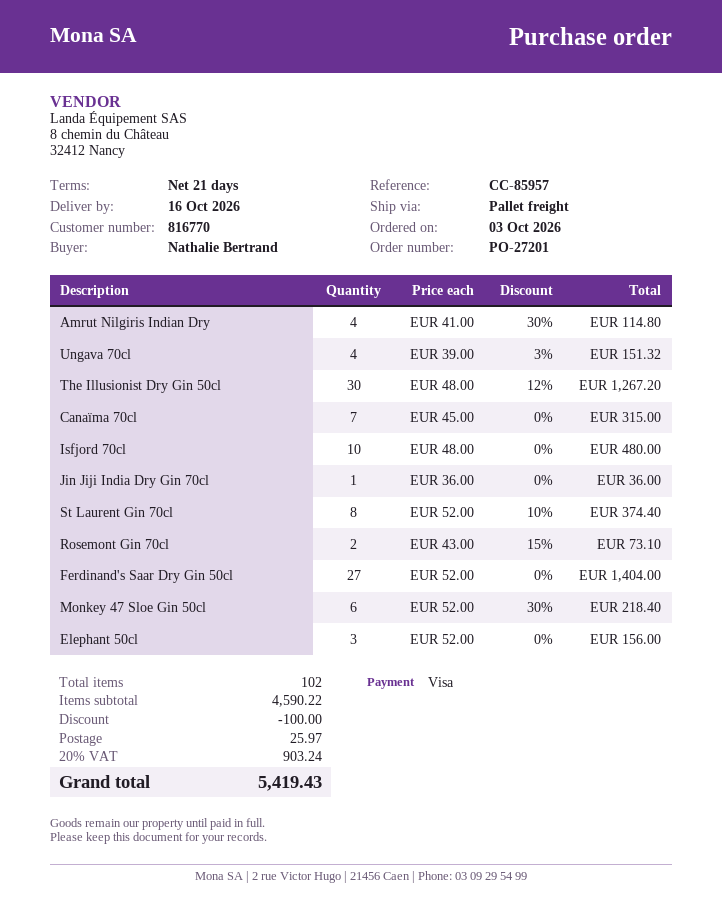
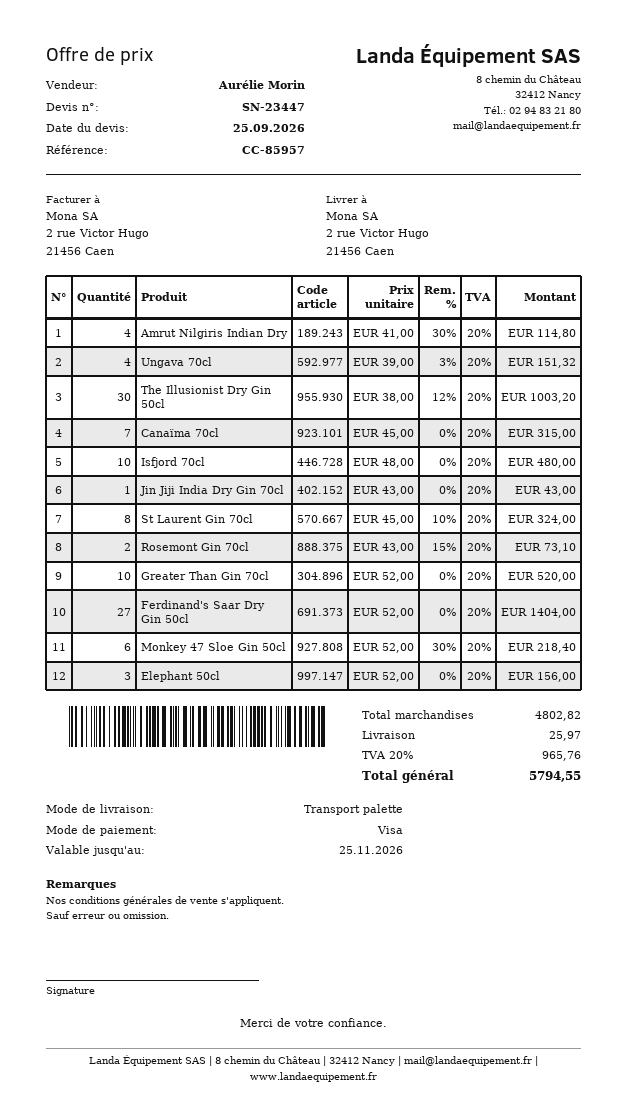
The Illusionist Dry Gin 50cl: 30 x 48.00 - 12% = 1267.20 -> 30 x 38.00 - 12% = 1003.20
Jin Jiji India Dry Gin 70cl: 1 x 36.00 = 36.00 -> 1 x 43.00 = 43.00
St Laurent Gin 70cl: 8 x 52.00 - 10% = 374.40 -> 8 x 45.00 - 10% = 324.00
Greater Than Gin 70cl: none -> 10 x 52.00 = 520.00
subtotal: 4590.22 -> 4802.82
discount: 100.00 -> none
tax: 20% = 903.24 -> 20% = 965.76
total: 5419.43 -> 5794.55

